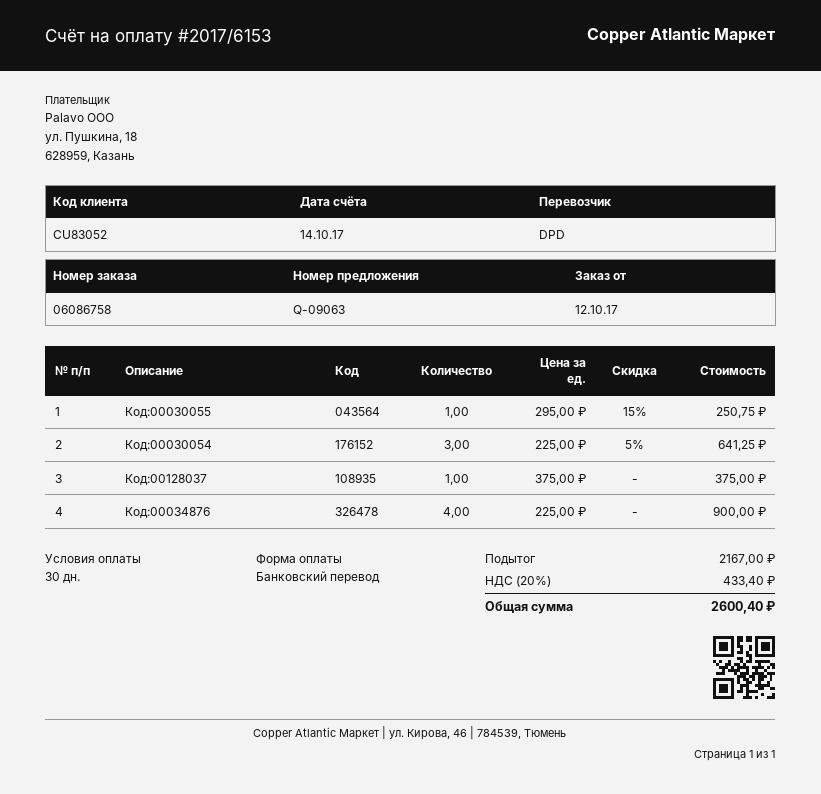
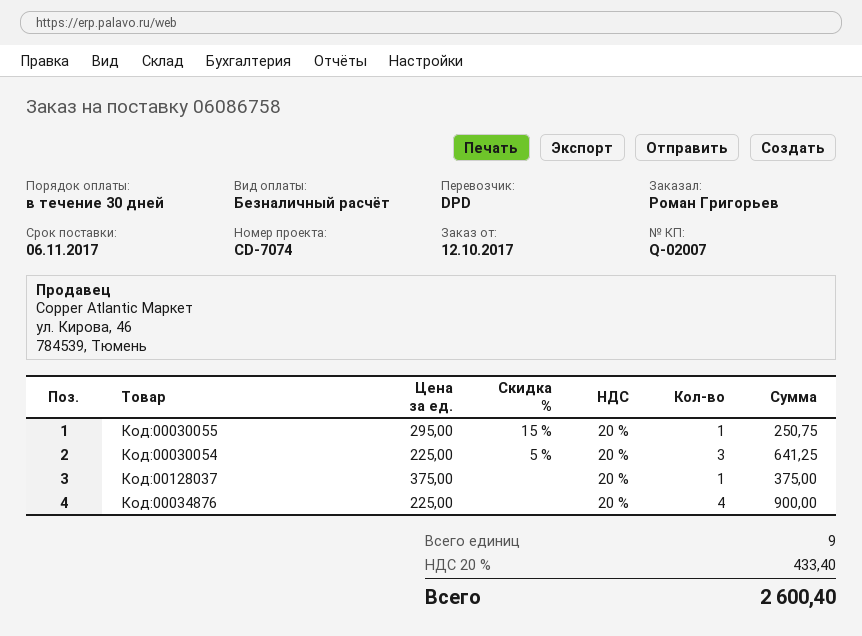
quote number: Q-09063 -> Q-02007

